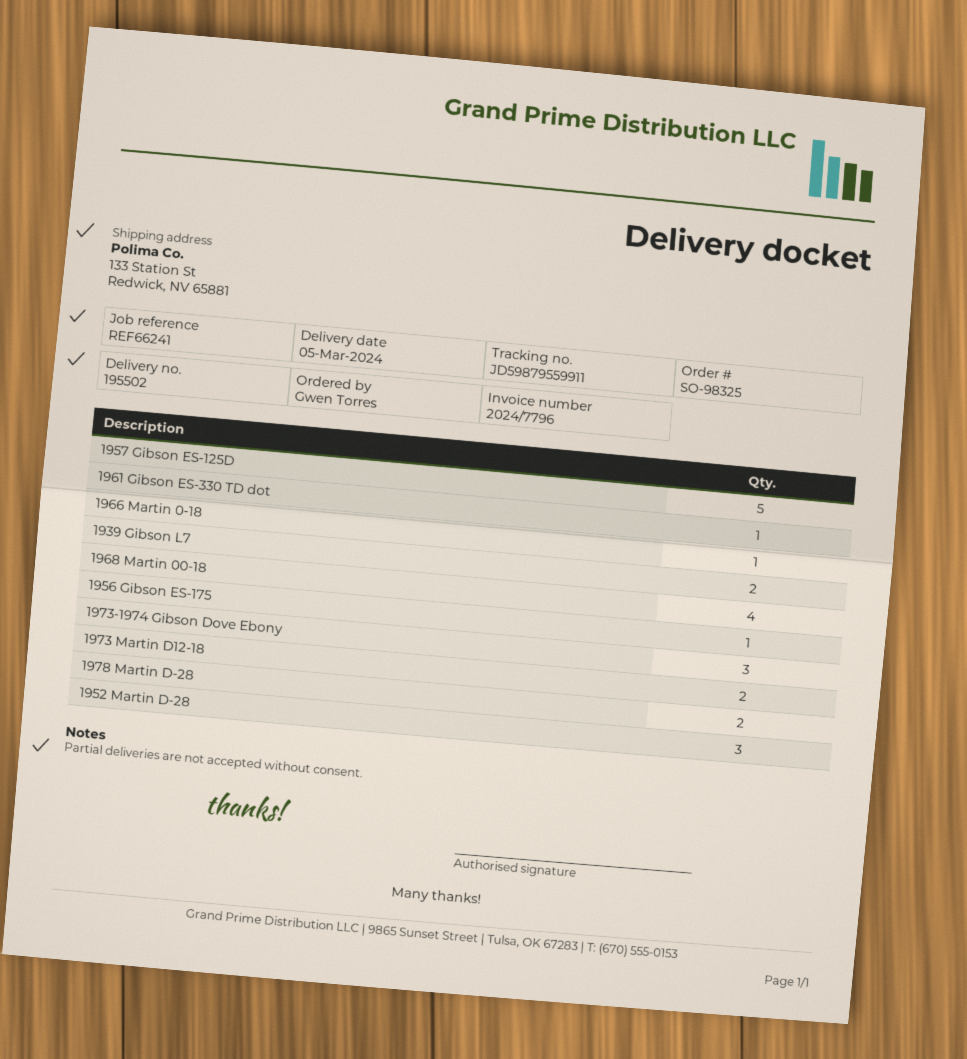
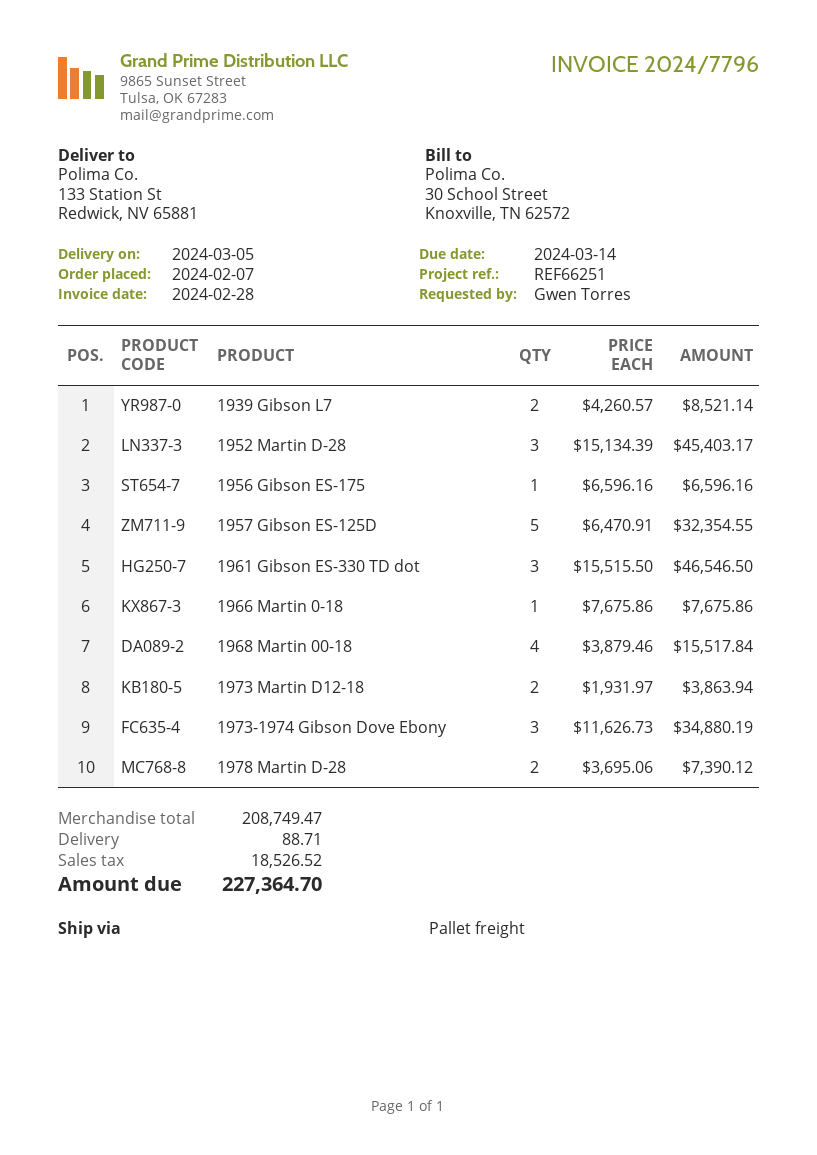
reference: REF66241 -> REF66251
1961 Gibson ES-330 TD dot: 1 -> 3

